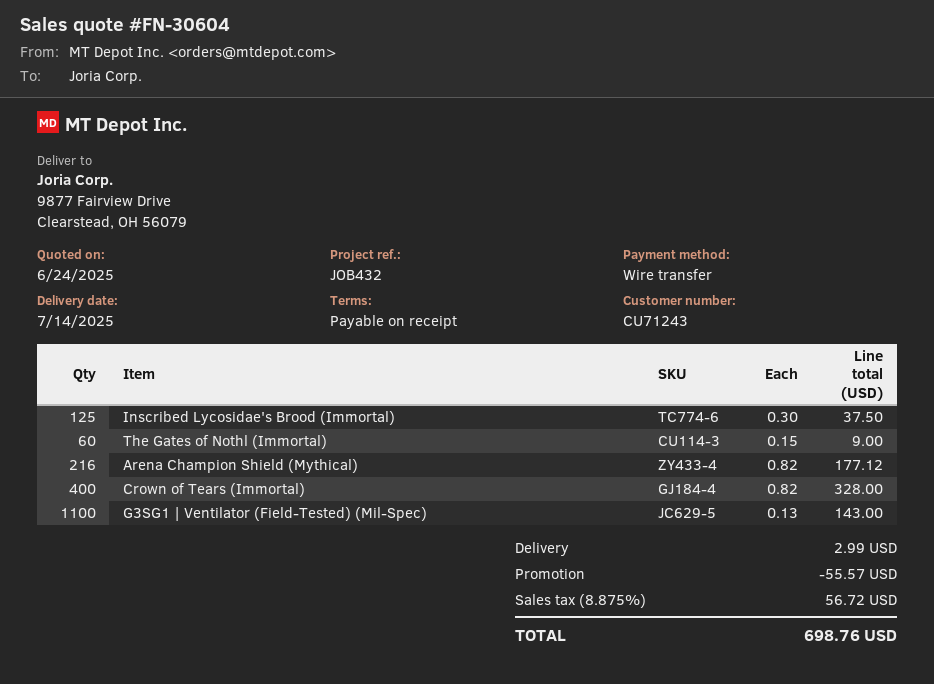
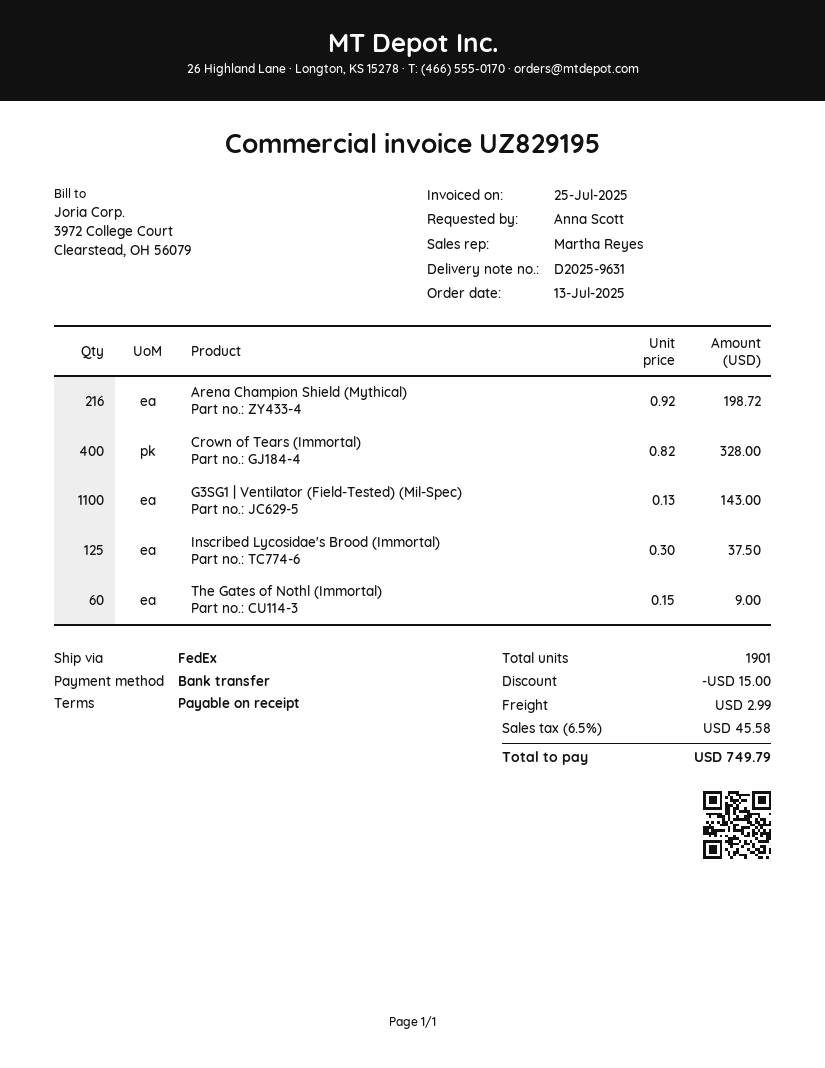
Arena Champion Shield (Mythical): 216 x 0.82 = 177.12 -> 216 x 0.92 = 198.72
discount: 55.57 -> 15.00
tax: 8.875% = 56.72 -> 6.5% = 45.58
total: 698.76 -> 749.79

